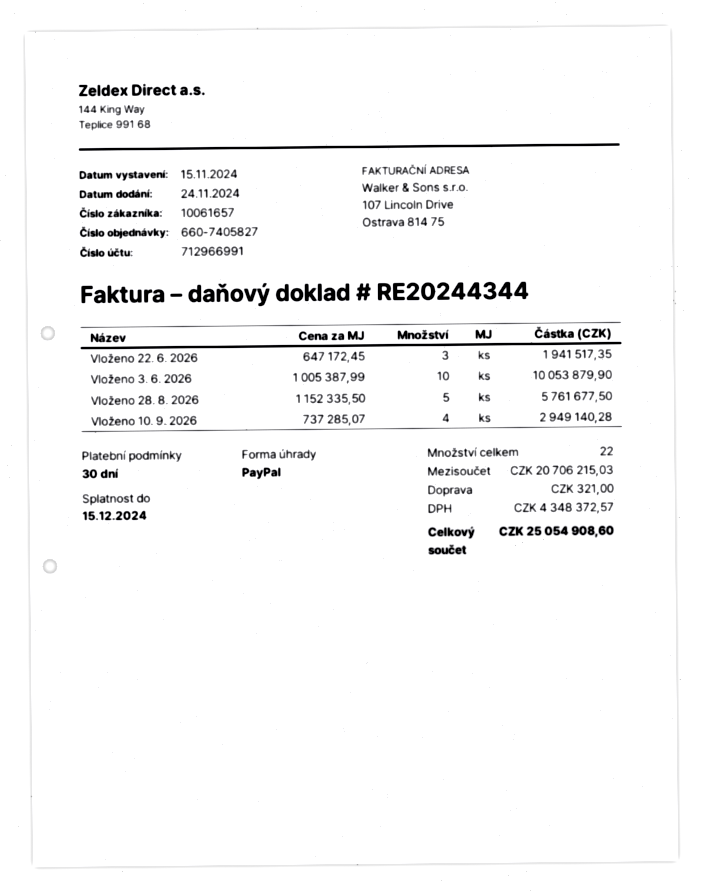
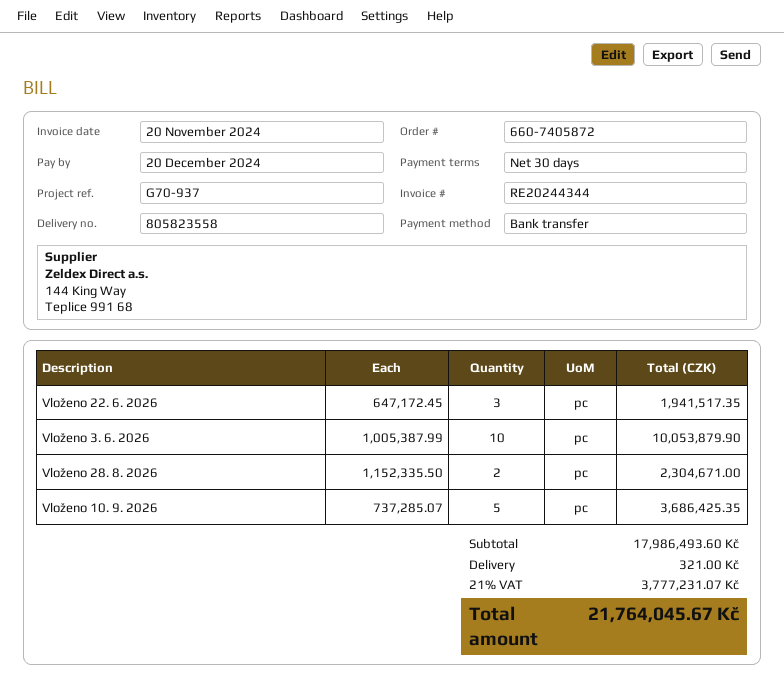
order number: 660-7405827 -> 660-7405872
invoice date: 2024-11-15 -> 2024-11-20
due date: 2024-12-15 -> 2024-12-20
payment method: PayPal -> bank transfer
Vloženo 28. 8. 2026: 5 x 1152335.50 = 5761677.50 -> 2 x 1152335.50 = 2304671.00
Vloženo 10. 9. 2026: 4 x 737285.07 = 2949140.28 -> 5 x 737285.07 = 3686425.35
subtotal: 20706215.03 -> 17986493.60
tax: 4348372.57 -> 3777231.07
total: 25054908.60 -> 21764045.67

